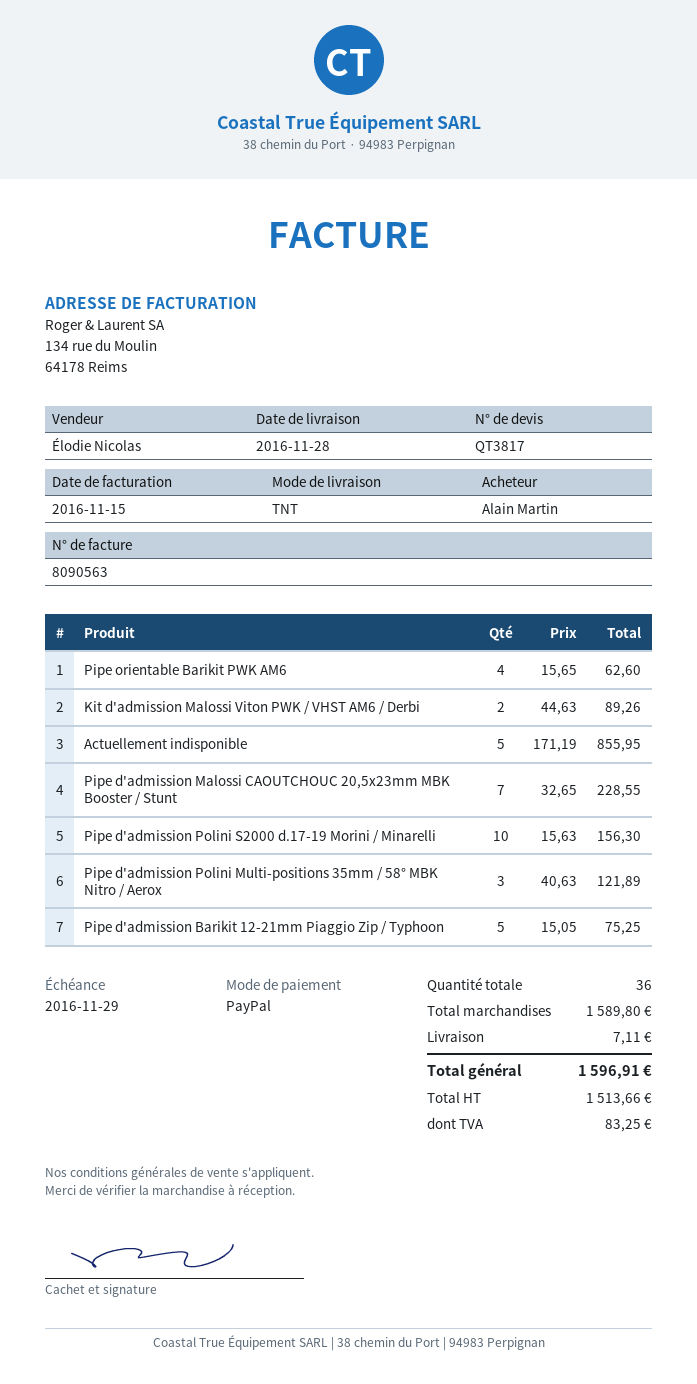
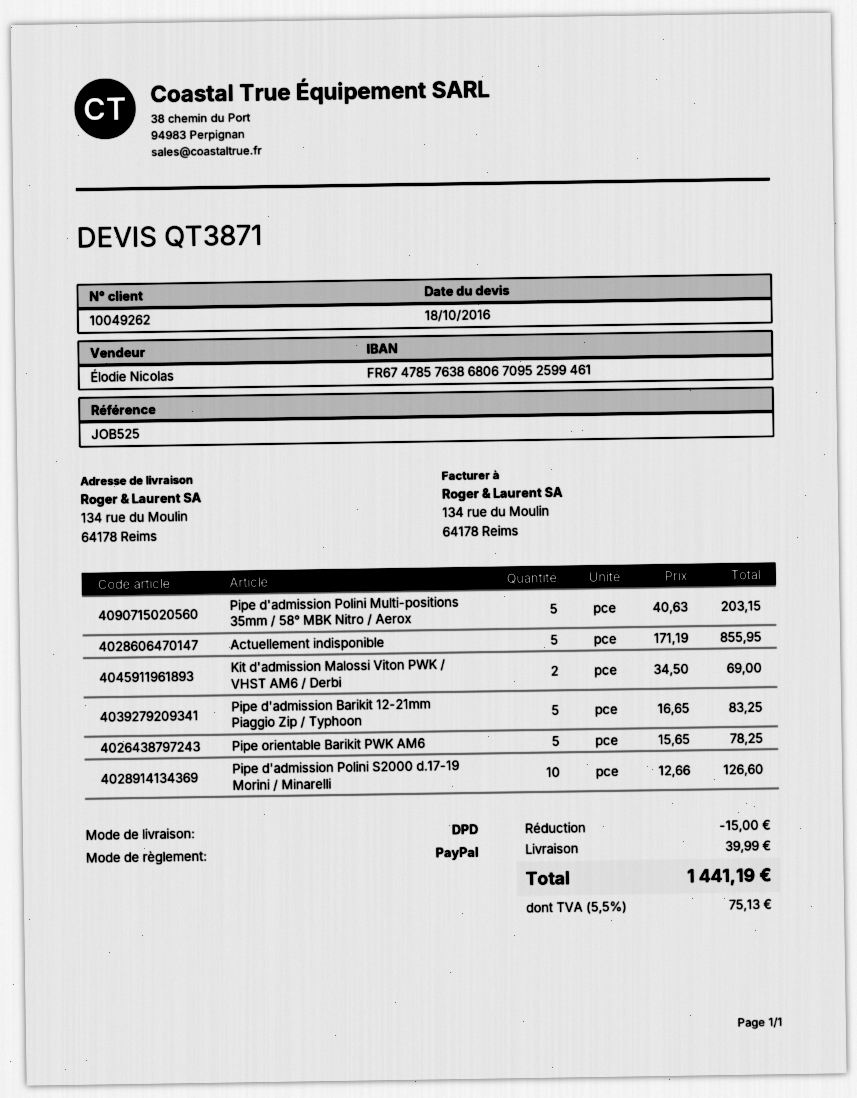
quote number: QT3817 -> QT3871
shipping method: TNT -> DPD
Pipe orientable Barikit PWK AM6: 4 x 15.65 = 62.60 -> 5 x 15.65 = 78.25
Kit d'admission Malossi Viton PWK / VHST AM6 / Derbi: 2 x 44.63 = 89.26 -> 2 x 34.50 = 69.00
Pipe d'admission Malossi CAOUTCHOUC 20,5x23mm MBK Booster / Stunt: 7 x 32.65 = 228.55 -> none
Pipe d'admission Polini S2000 d.17-19 Morini / Minarelli: 10 x 15.63 = 156.30 -> 10 x 12.66 = 126.60
Pipe d'admission Polini Multi-positions 35mm / 58° MBK Nitro / Aerox: 3 x 40.63 = 121.89 -> 5 x 40.63 = 203.15
Pipe d'admission Barikit 12-21mm Piaggio Zip / Typhoon: 5 x 15.05 = 75.25 -> 5 x 16.65 = 83.25
discount: none -> 15.00
shipping: 7.11 -> 39.99
tax: 83.25 -> 75.13
total: 1596.91 -> 1441.19

